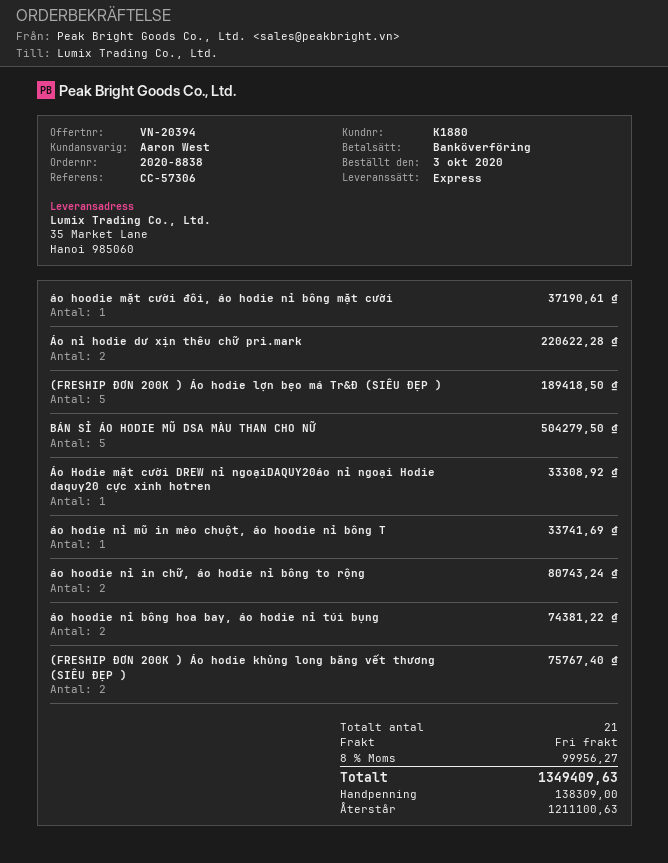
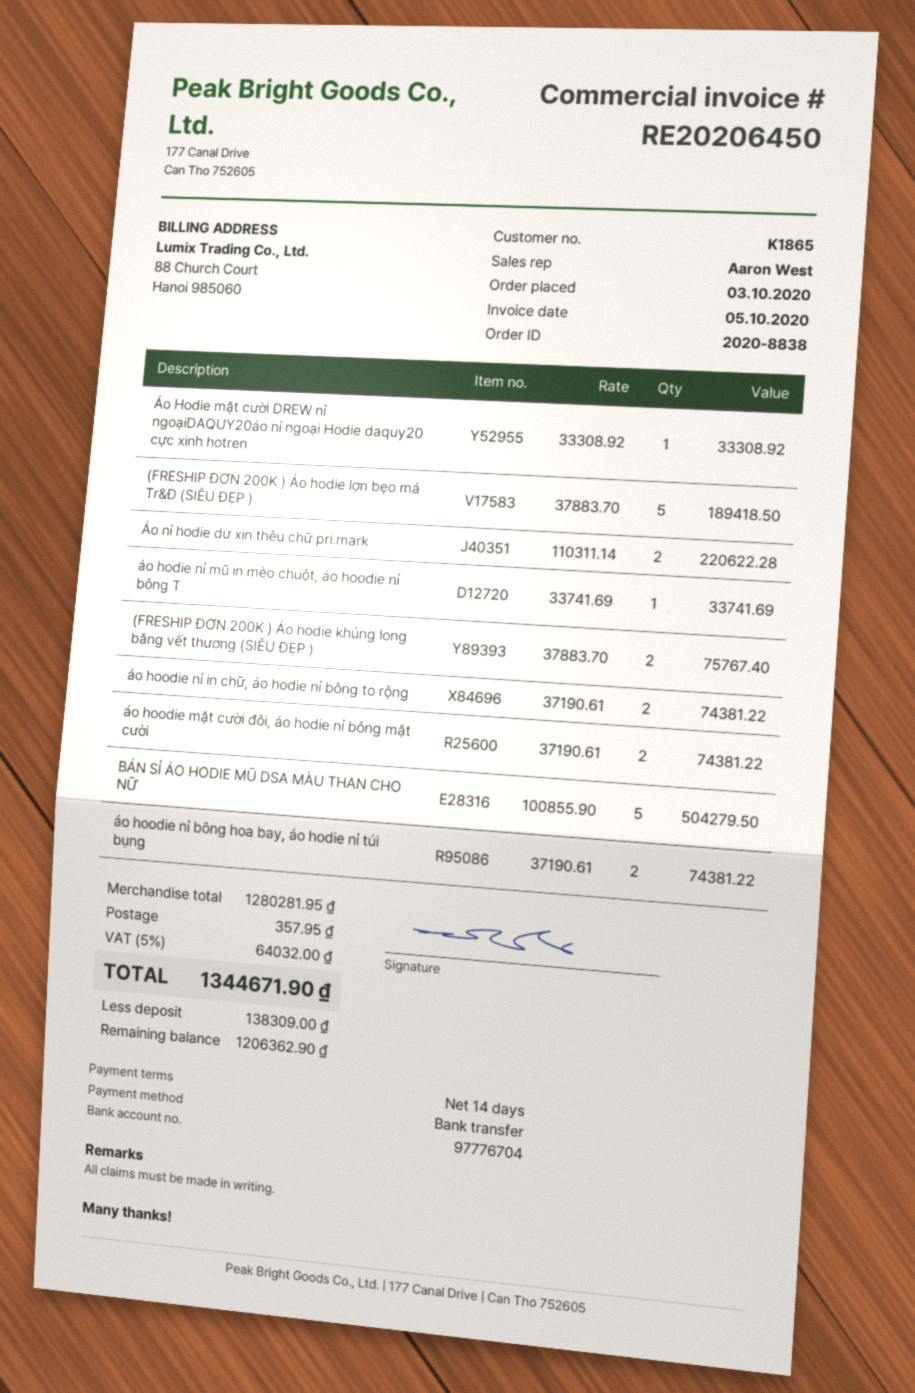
customer number: K1880 -> K1865
áo hoodie mặt cười đôi, áo hodie nỉ bông mặt cười: 1 for 37190.61 -> 2 for 74381.22
áo hoodie nỉ in chữ, áo hodie nỉ bông to rộng: 2 for 80743.24 -> 2 for 74381.22
shipping: 0.00 -> 357.95
tax: 8% = 99956.27 -> 5% = 64032.00
total: 1349409.63 -> 1344671.90
balance: 1211100.63 -> 1206362.90

